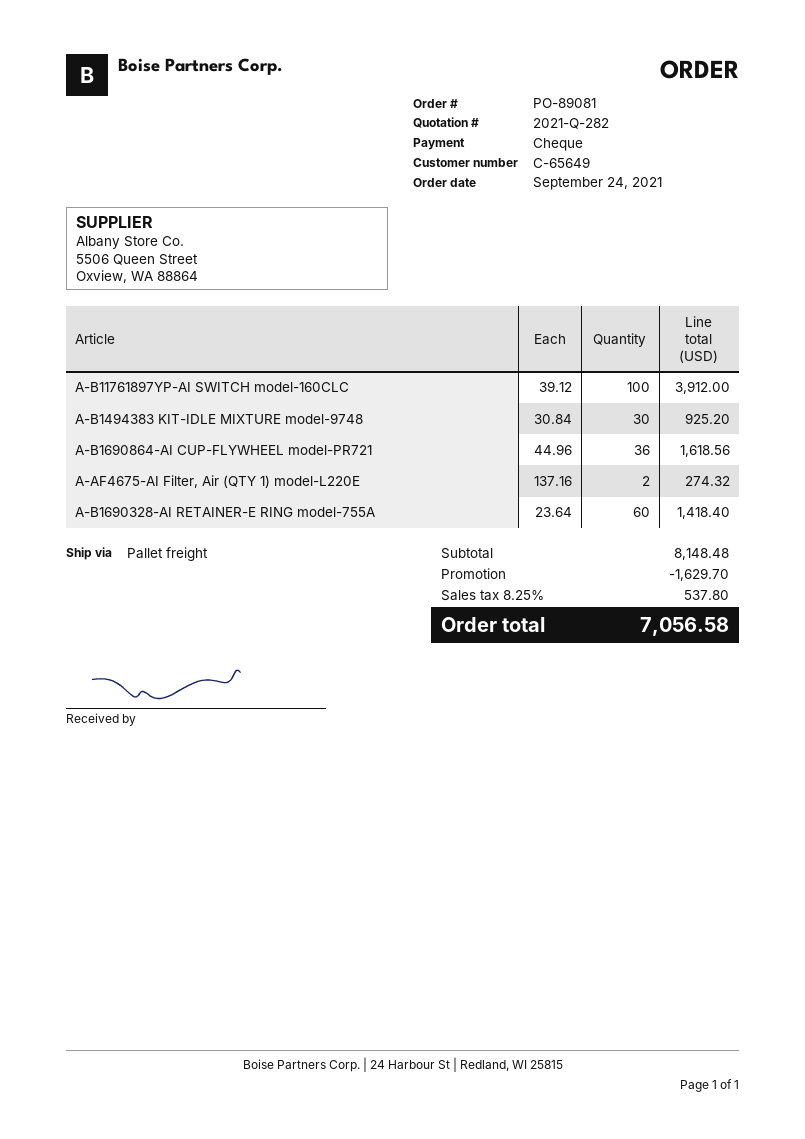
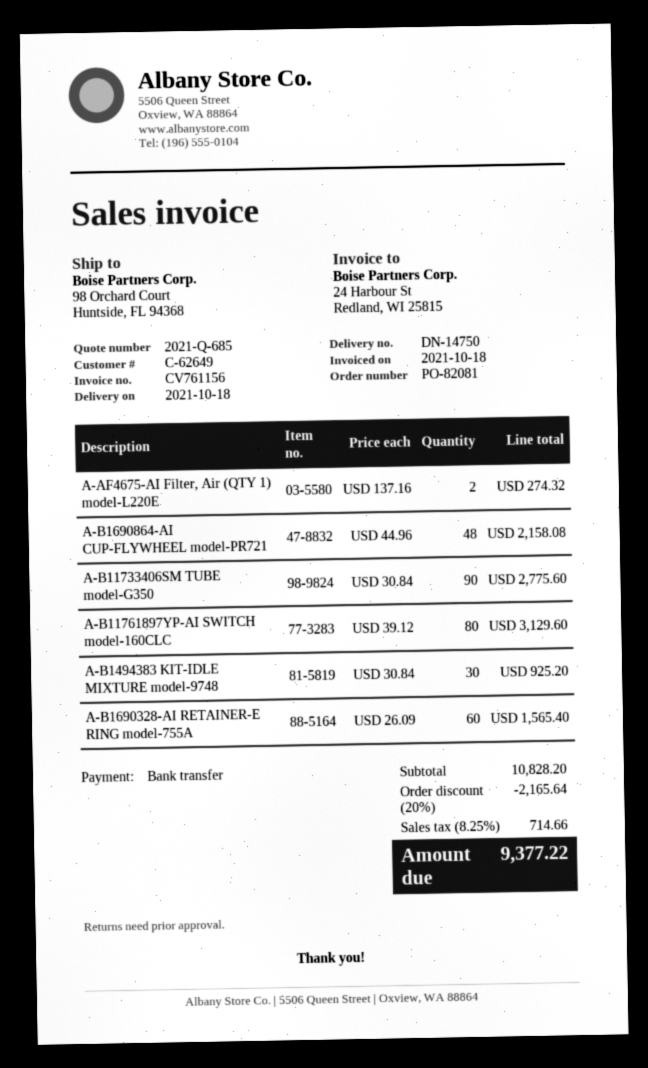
quote number: 2021-Q-282 -> 2021-Q-685
order number: PO-89081 -> PO-82081
customer number: C-65649 -> C-62649
payment method: cheque -> bank transfer
A-B11761897YP-AI SWITCH model-160CLC: 100 x 39.12 = 3912.00 -> 80 x 39.12 = 3129.60
A-B1690864-AI CUP-FLYWHEEL model-PR721: 36 x 44.96 = 1618.56 -> 48 x 44.96 = 2158.08
A-B1690328-AI RETAINER-E RING model-755A: 60 x 23.64 = 1418.40 -> 60 x 26.09 = 1565.40
A-B11733406SM TUBE model-G350: none -> 90 x 30.84 = 2775.60
subtotal: 8148.48 -> 10828.20
discount: 1629.70 -> 2165.64
tax: 8.25% = 537.80 -> 8.25% = 714.66
total: 7056.58 -> 9377.22

